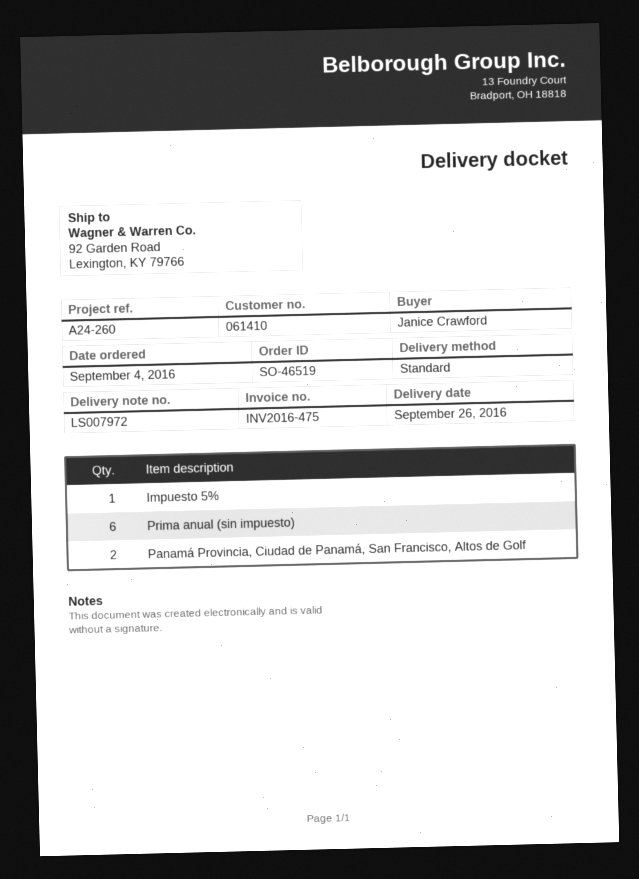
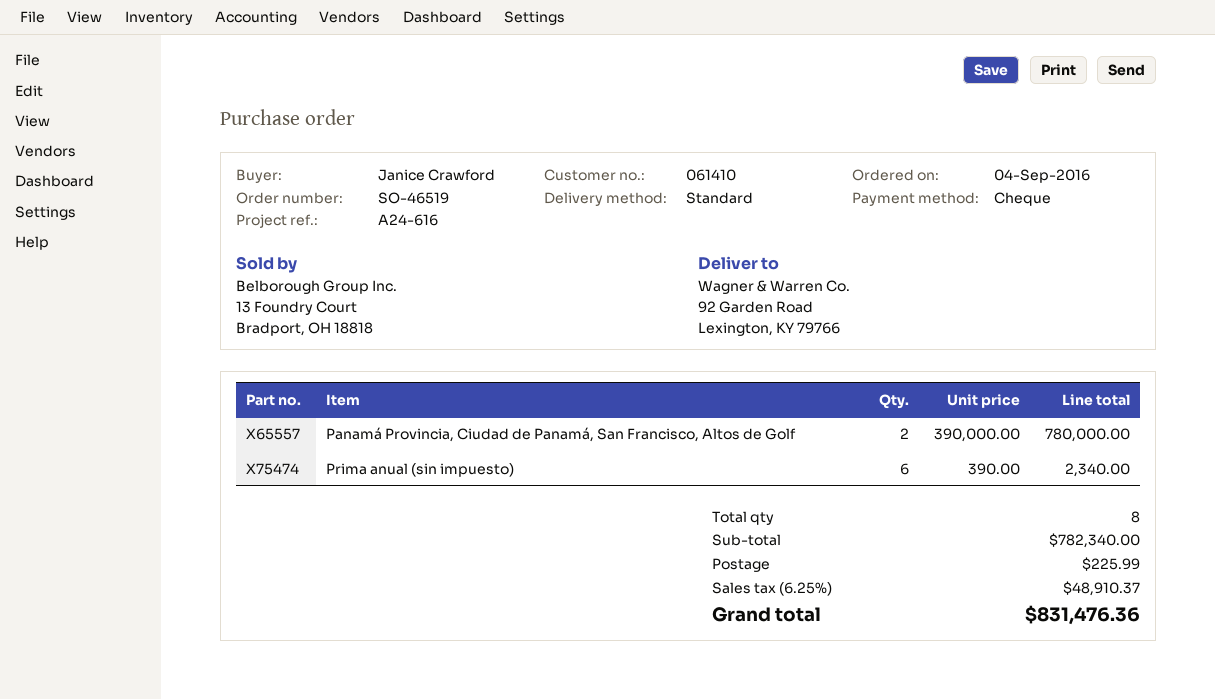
reference: A24-260 -> A24-616
Impuesto 5%: 1 -> none

